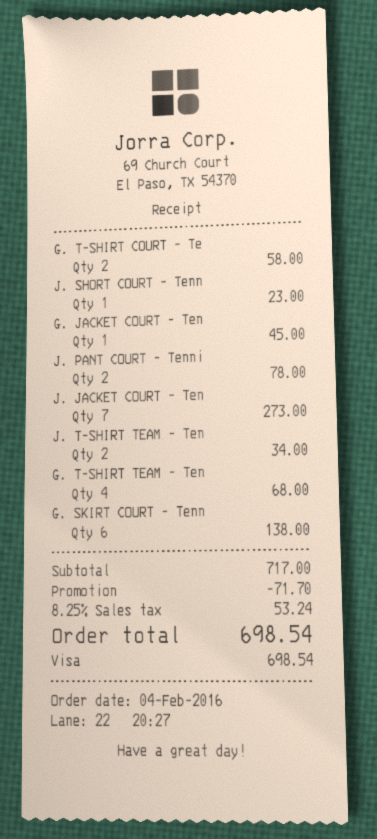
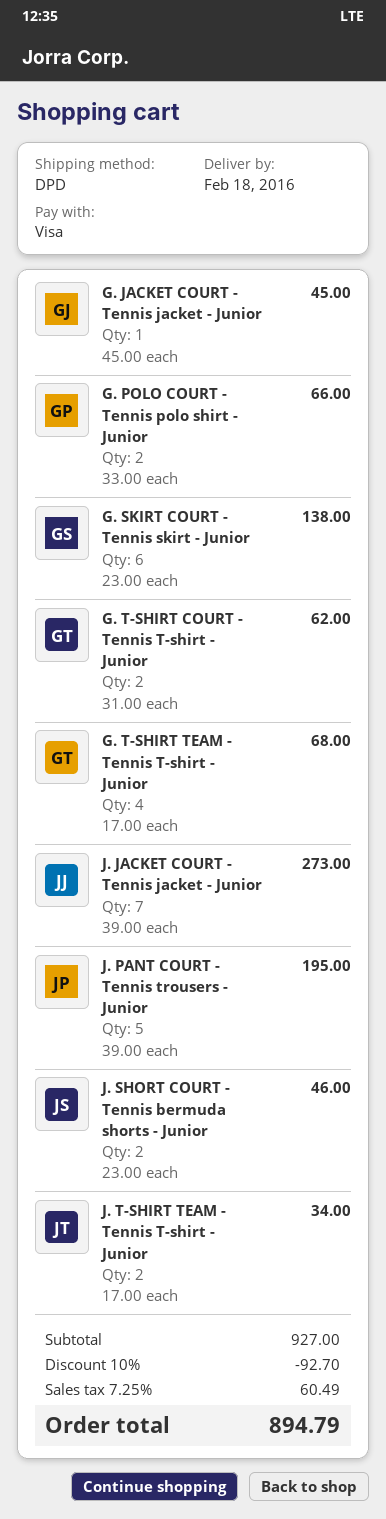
G. T-SHIRT COURT - Te: 2 for 58.00 -> 2 for 62.00
J. SHORT COURT - Tenn: 1 for 23.00 -> 2 for 46.00
J. PANT COURT - Tenni: 2 for 78.00 -> 5 for 195.00
G. POLO COURT - Tennis polo shirt - Junior: none -> 2 for 66.00
subtotal: 717.00 -> 927.00
discount: 71.70 -> 92.70
tax: 8.25% = 53.24 -> 7.25% = 60.49
total: 698.54 -> 894.79

